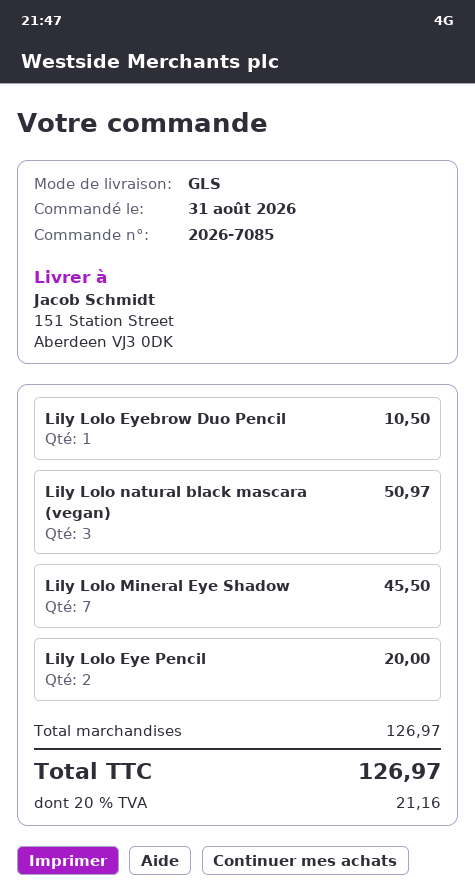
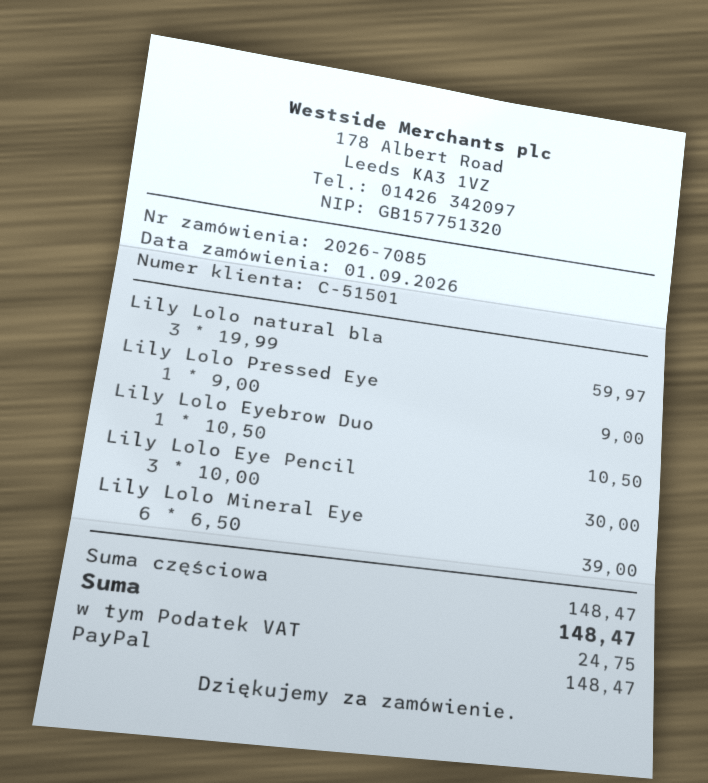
order date: 2026-08-31 -> 2026-09-01
Lily Lolo natural black mascara (vegan): 3 for 50.97 -> 3 for 59.97
Lily Lolo Mineral Eye Shadow: 7 for 45.50 -> 6 for 39.00
Lily Lolo Eye Pencil: 2 for 20.00 -> 3 for 30.00
Lily Lolo Pressed Eye: none -> 1 for 9.00
subtotal: 126.97 -> 148.47
tax: 21.16 -> 24.75
total: 126.97 -> 148.47

